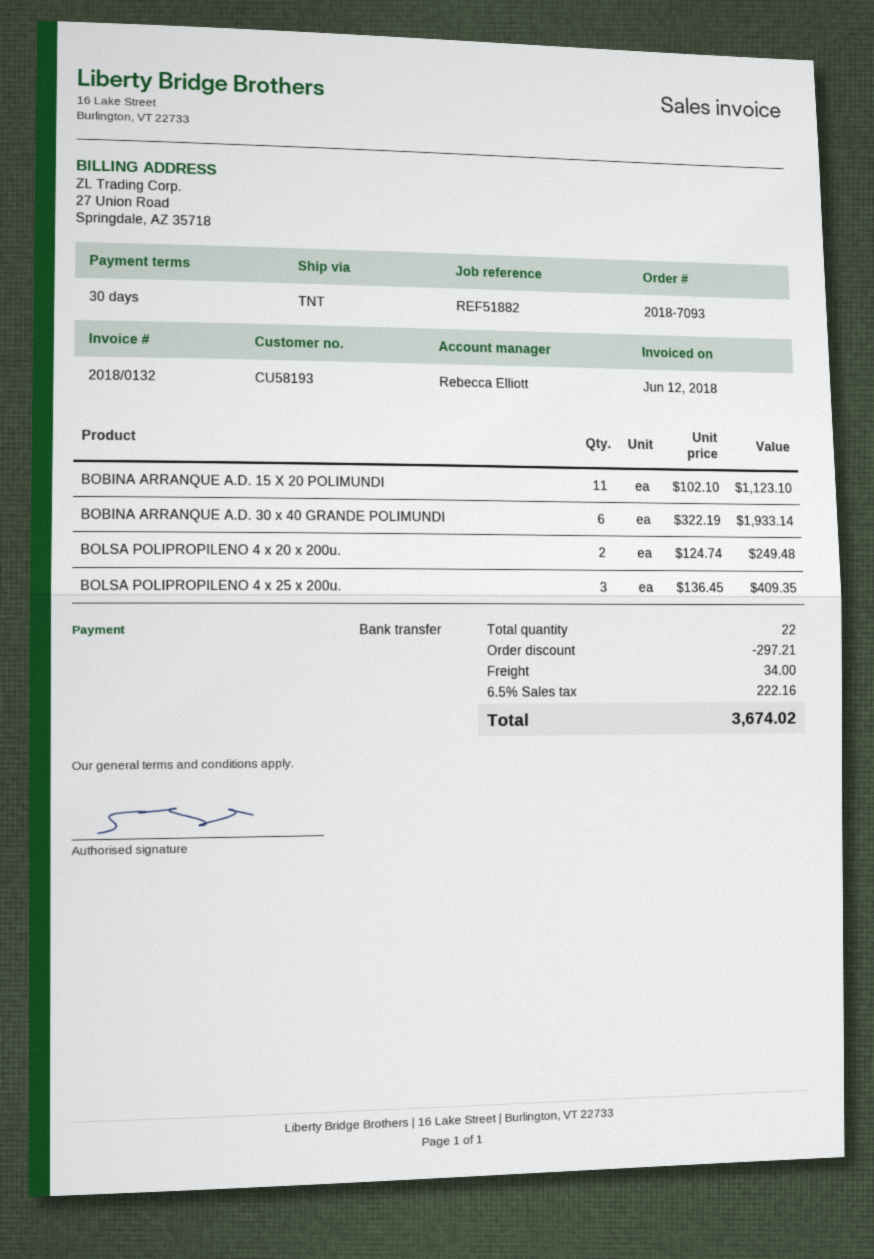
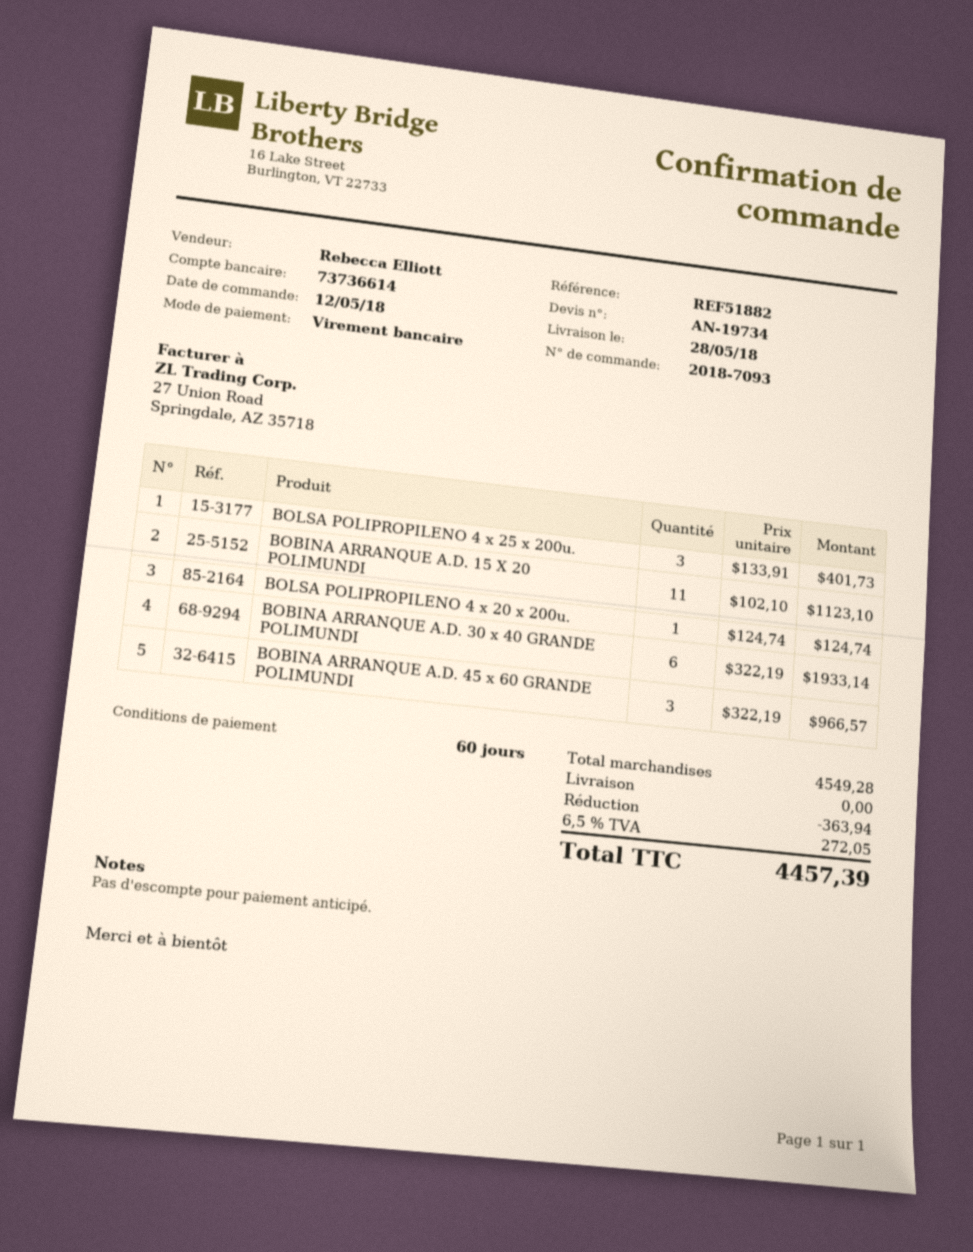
payment terms: 30 days -> 60 days
BOLSA POLIPROPILENO 4 x 20 x 200u.: 2 x 124.74 = 249.48 -> 1 x 124.74 = 124.74
BOLSA POLIPROPILENO 4 x 25 x 200u.: 3 x 136.45 = 409.35 -> 3 x 133.91 = 401.73
BOBINA ARRANQUE A.D. 45 x 60 GRANDE POLIMUNDI: none -> 3 x 322.19 = 966.57
discount: 297.21 -> 363.94
shipping: 34.00 -> 0.00
tax: 6.5% = 222.16 -> 6.5% = 272.05
total: 3674.02 -> 4457.39

